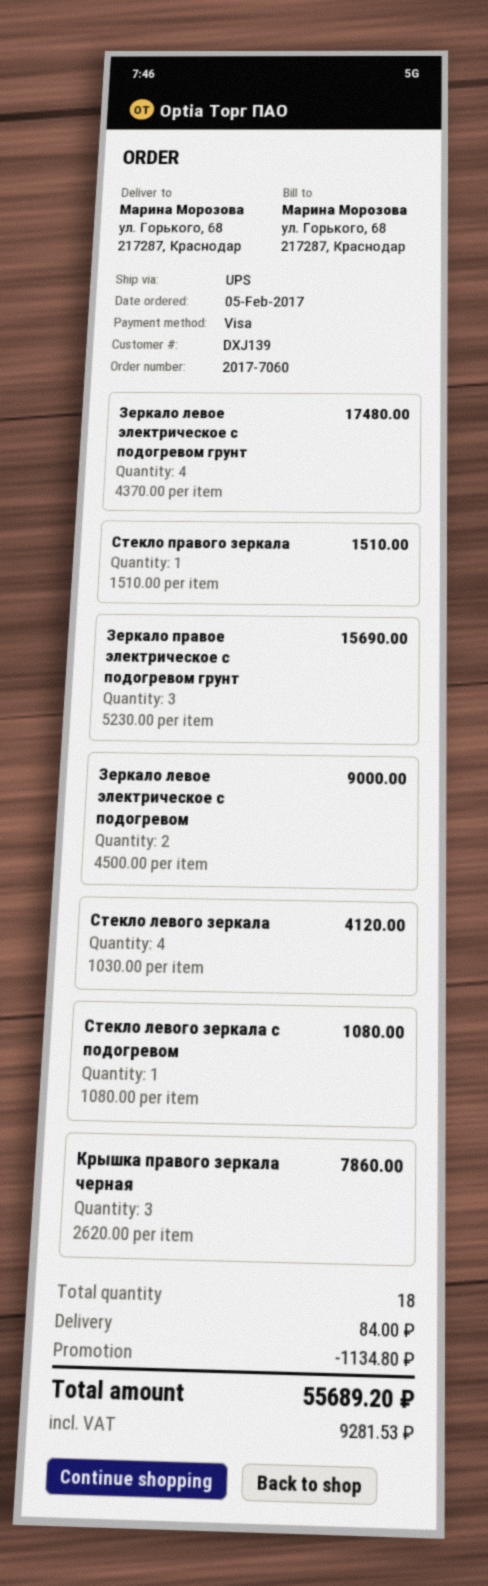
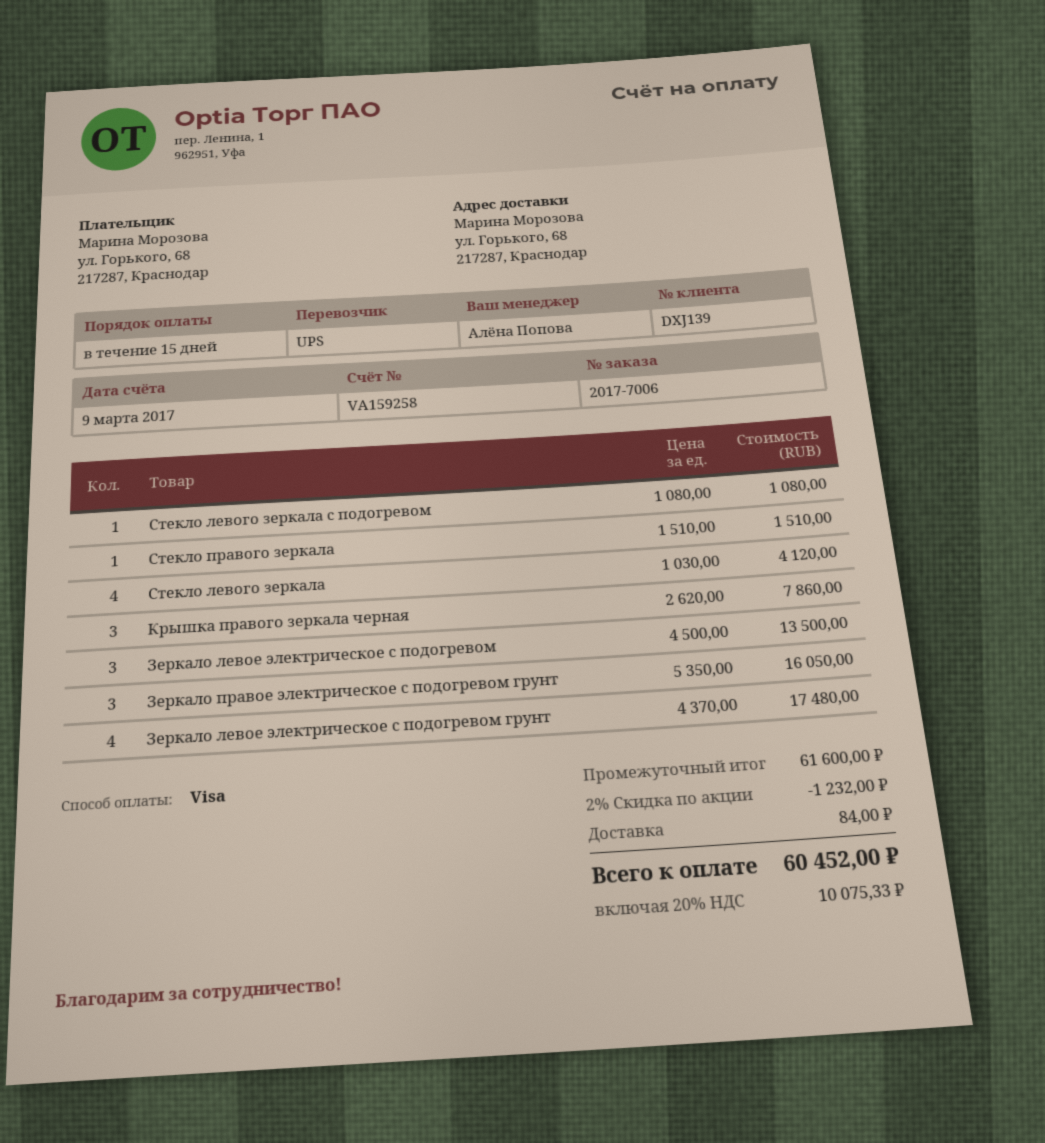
order number: 2017-7060 -> 2017-7006
Зеркало правое электрическое с подогревом грунт: 3 x 5230.00 = 15690.00 -> 3 x 5350.00 = 16050.00
Зеркало левое электрическое с подогревом: 2 x 4500.00 = 9000.00 -> 3 x 4500.00 = 13500.00
discount: 1134.80 -> 1232.00
tax: 9281.53 -> 10075.33
total: 55689.20 -> 60452.00

